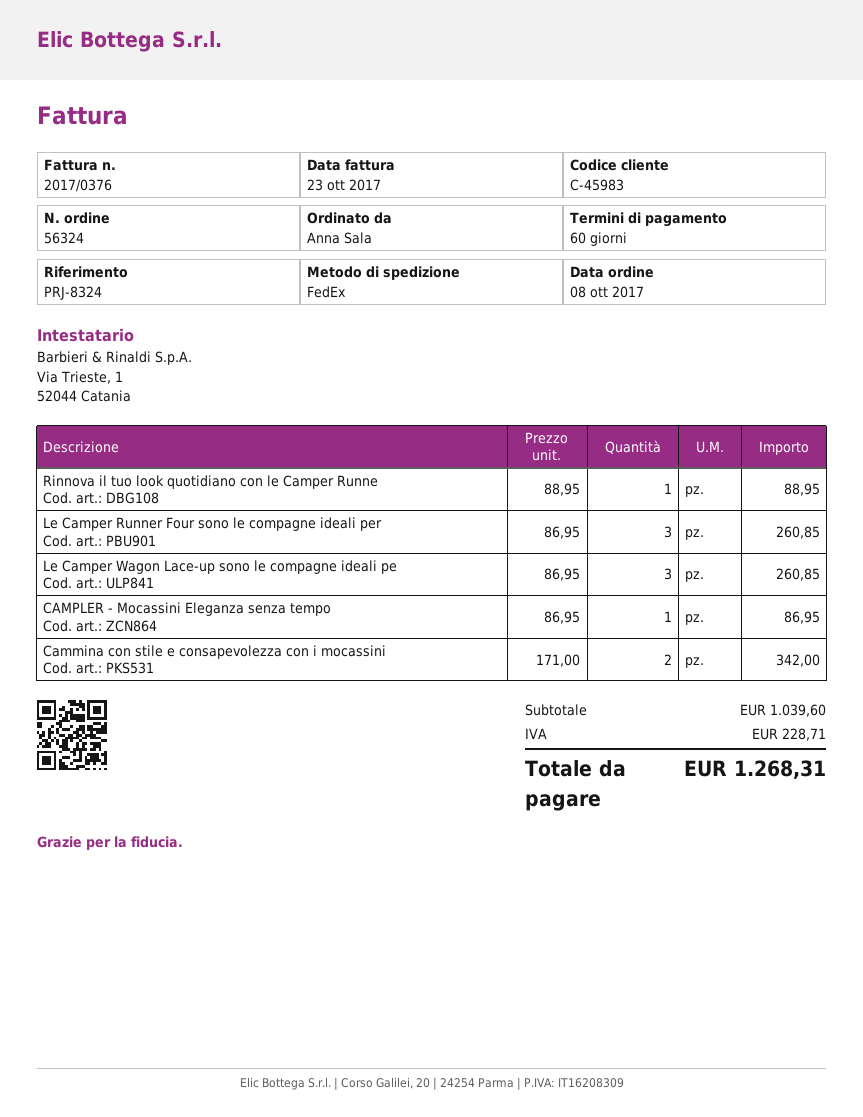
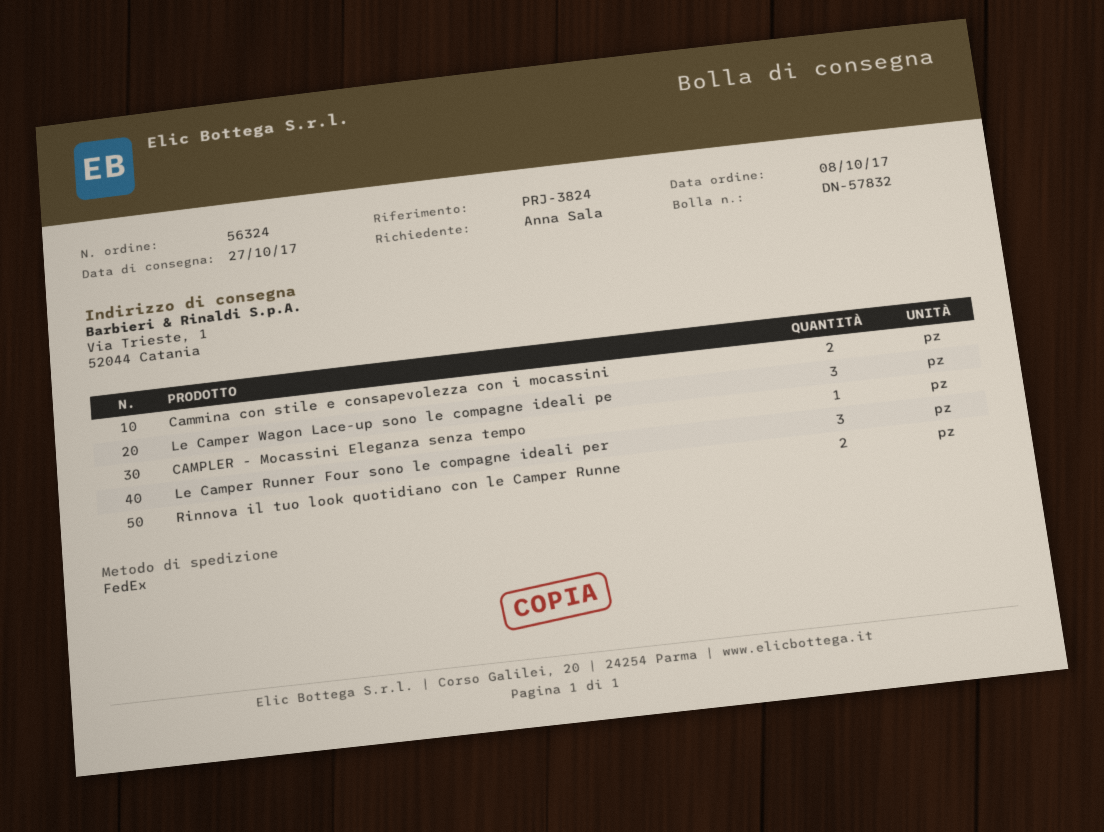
reference: PRJ-8324 -> PRJ-3824
Rinnova il tuo look quotidiano con le Camper Runne: 1 -> 2

